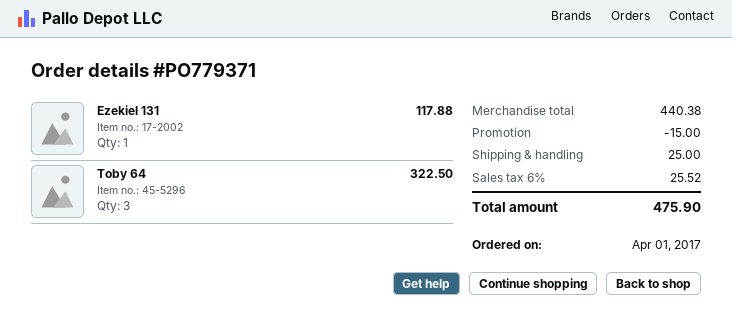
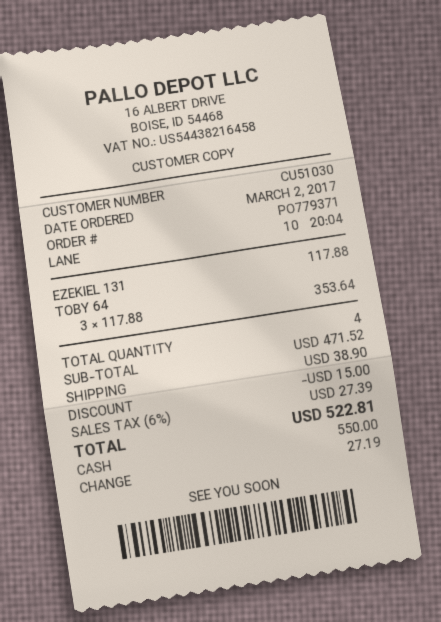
order date: 2017-04-01 -> 2017-03-02
Toby 64: 3 for 322.50 -> 3 for 353.64
subtotal: 440.38 -> 471.52
shipping: 25.00 -> 38.90
tax: 6% = 25.52 -> 6% = 27.39
total: 475.90 -> 522.81

